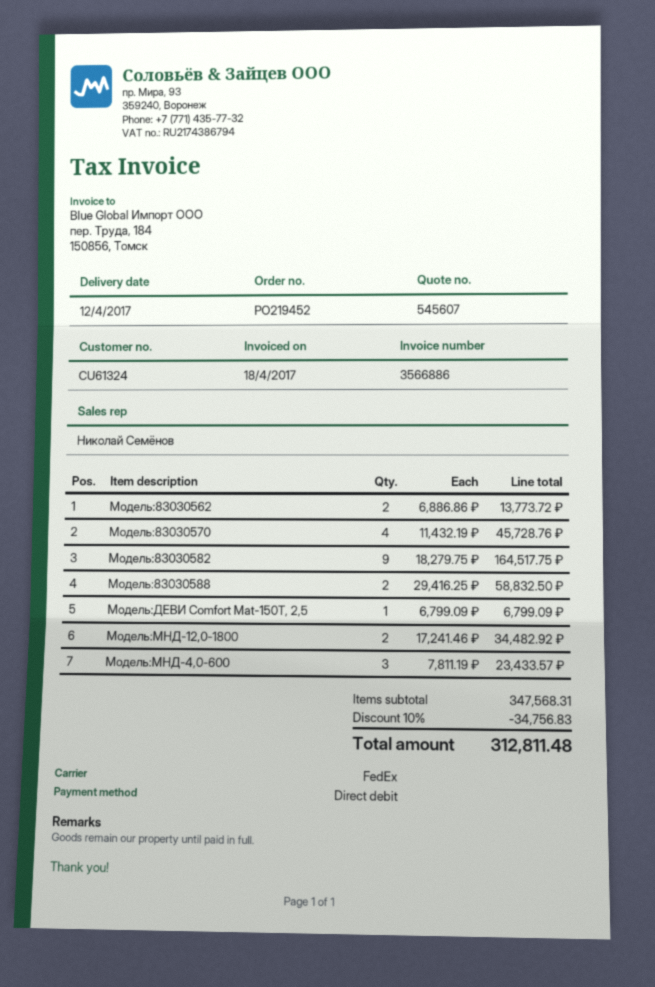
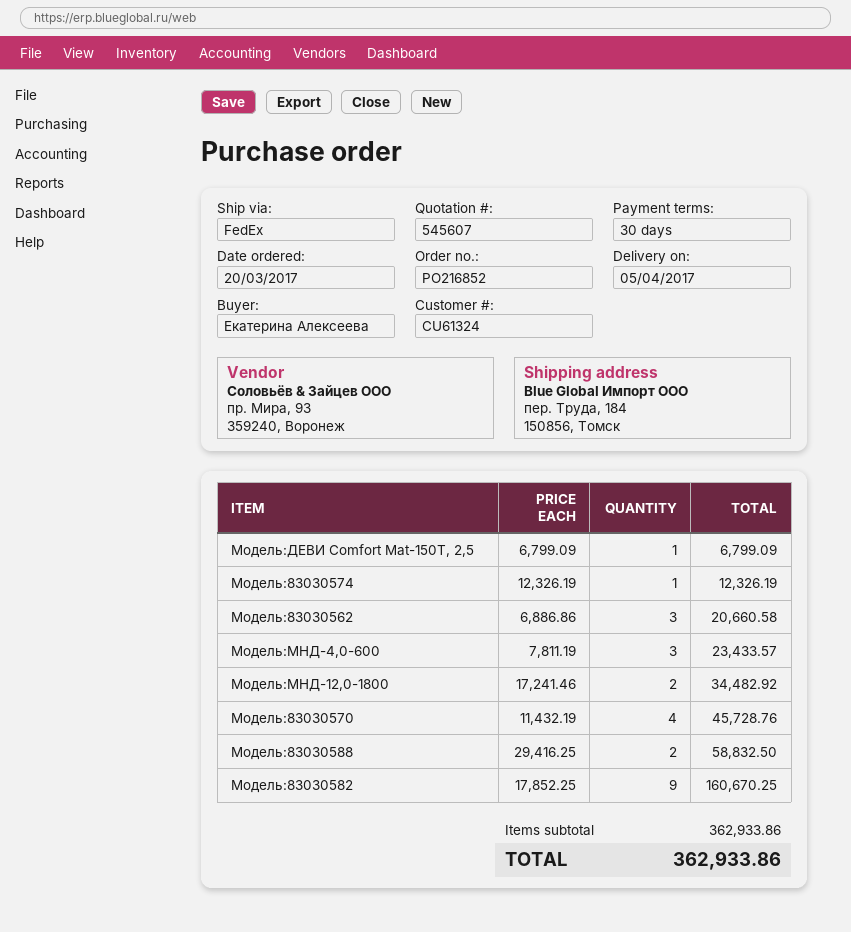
order number: PO219452 -> PO216852
delivery date: 2017-04-12 -> 2017-04-05
Модель:83030562: 2 x 6886.86 = 13773.72 -> 3 x 6886.86 = 20660.58
Модель:83030582: 9 x 18279.75 = 164517.75 -> 9 x 17852.25 = 160670.25
Модель:83030574: none -> 1 x 12326.19 = 12326.19
subtotal: 347568.31 -> 362933.86
discount: 10% = 34756.83 -> none
total: 312811.48 -> 362933.86

